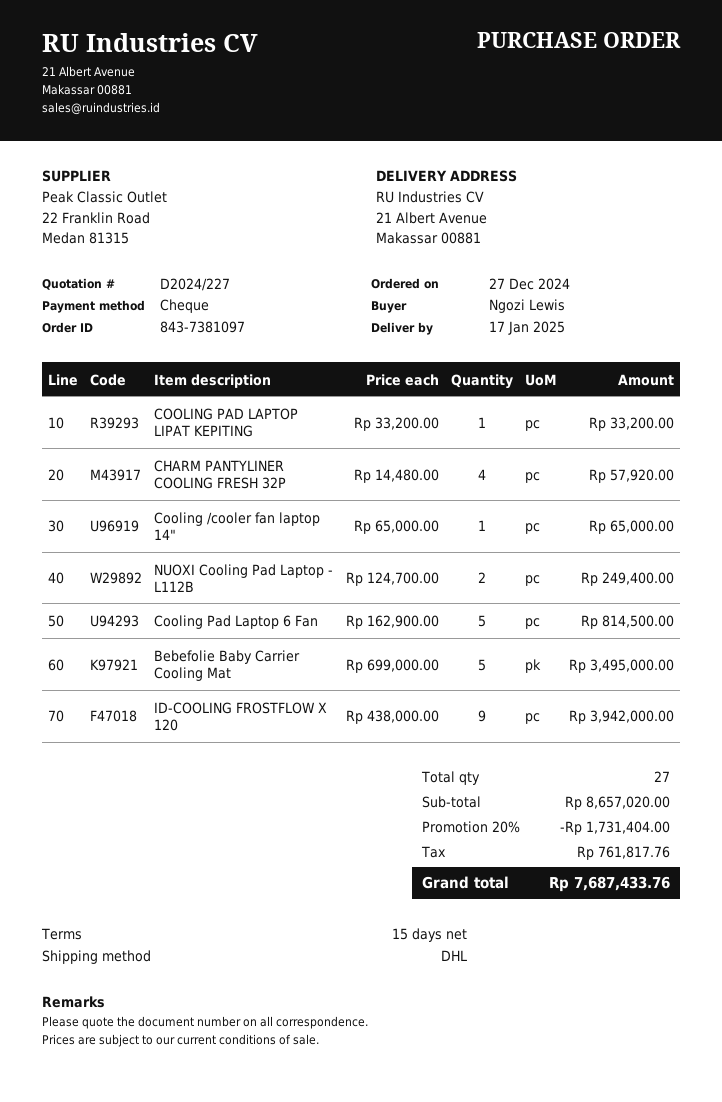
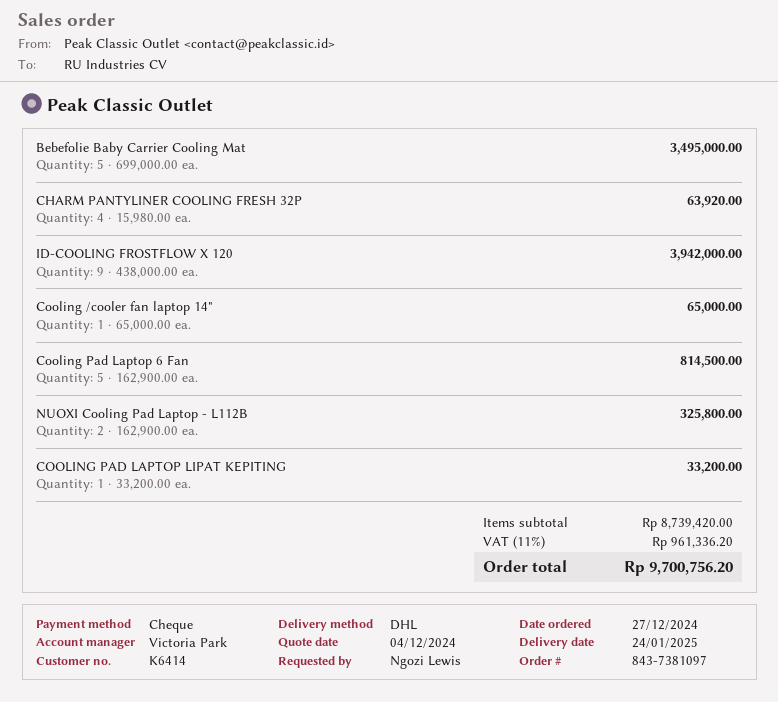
delivery date: 2025-01-17 -> 2025-01-24
CHARM PANTYLINER COOLING FRESH 32P: 4 x 14480.00 = 57920.00 -> 4 x 15980.00 = 63920.00
NUOXI Cooling Pad Laptop - L112B: 2 x 124700.00 = 249400.00 -> 2 x 162900.00 = 325800.00
subtotal: 8657020.00 -> 8739420.00
discount: 20% = 1731404.00 -> none
tax: 761817.76 -> 961336.20
total: 7687433.76 -> 9700756.20

